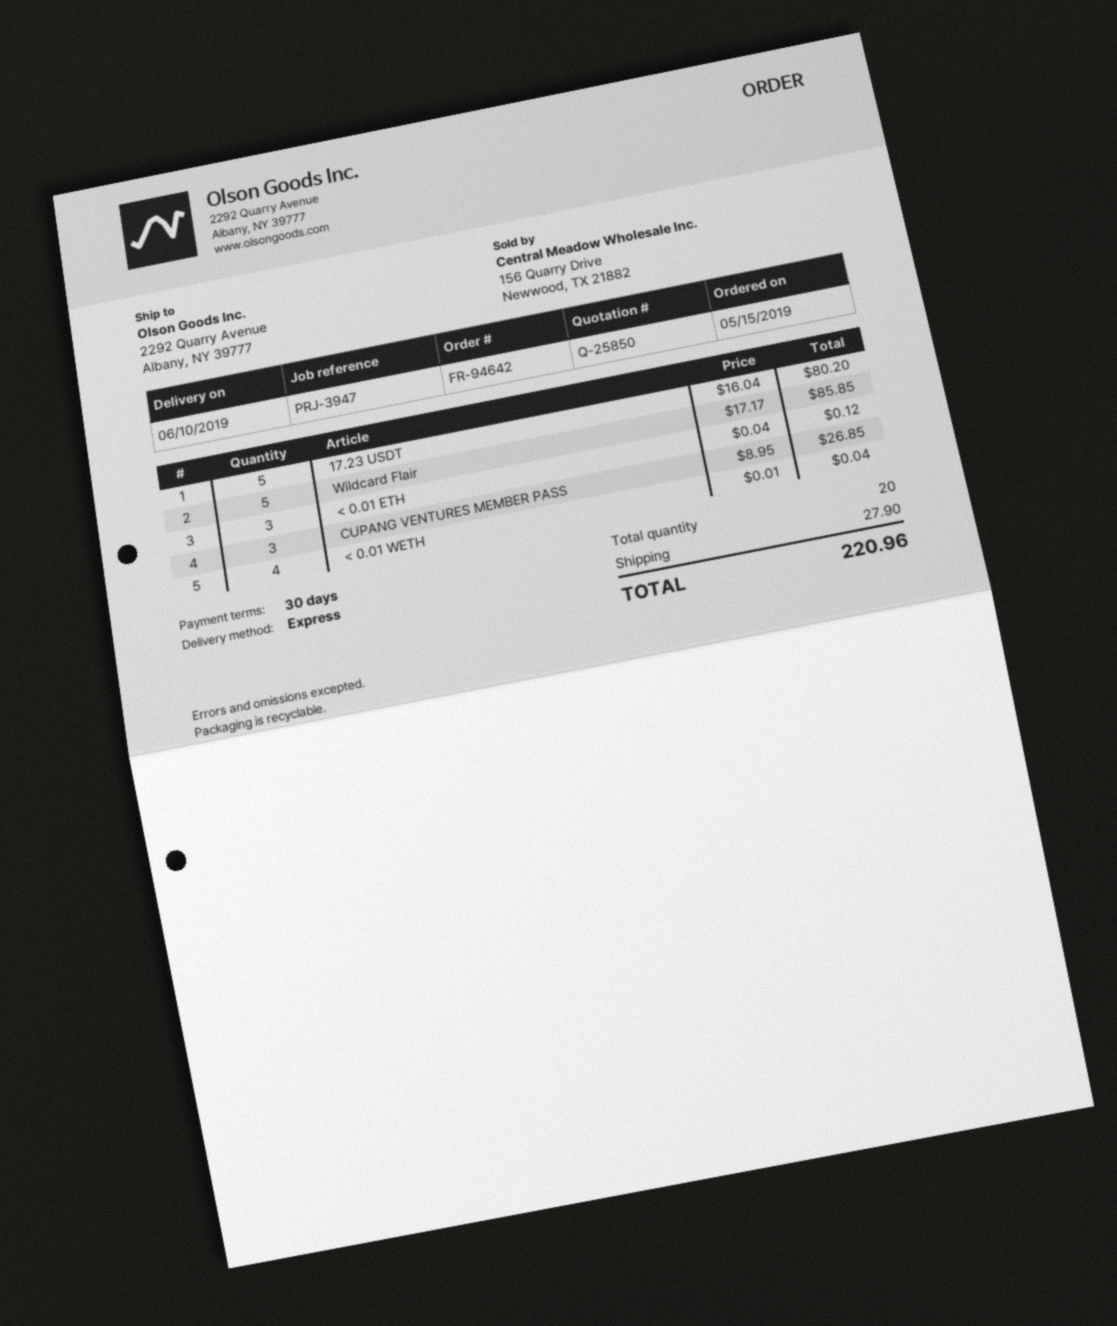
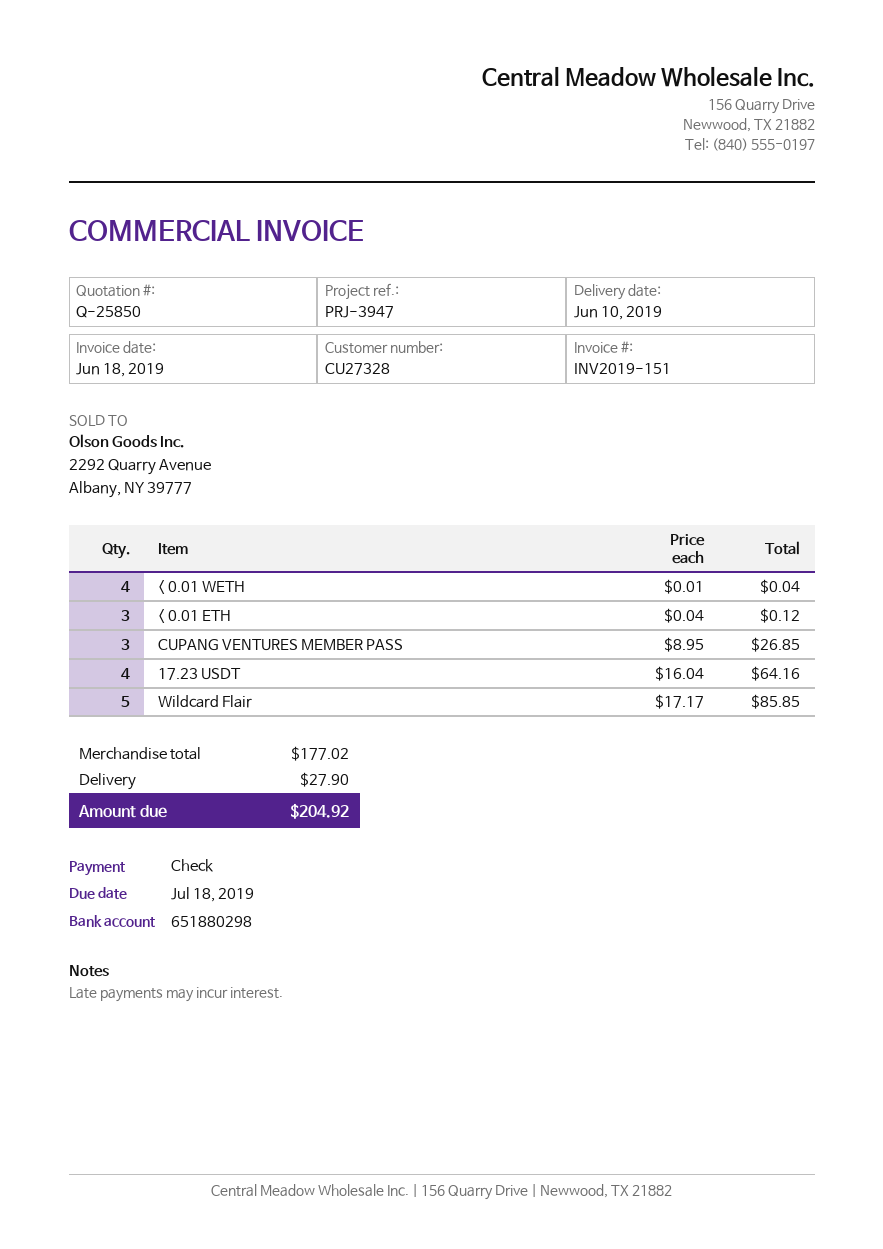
17.23 USDT: 5 x 16.04 = 80.20 -> 4 x 16.04 = 64.16
total: 220.96 -> 204.92

